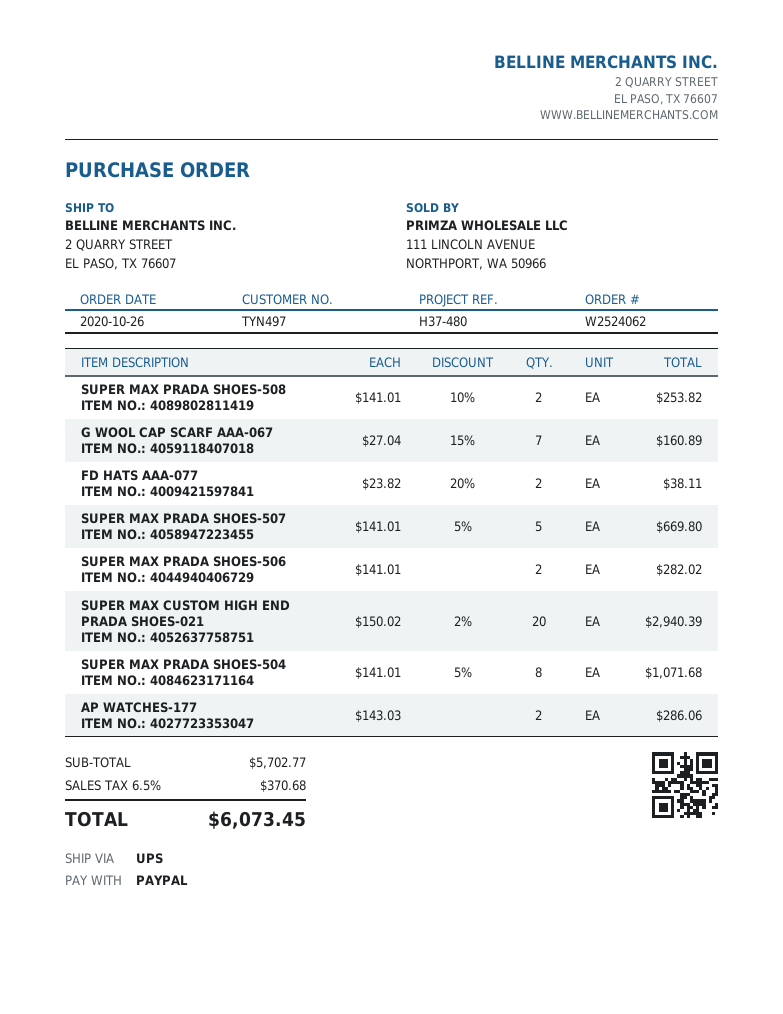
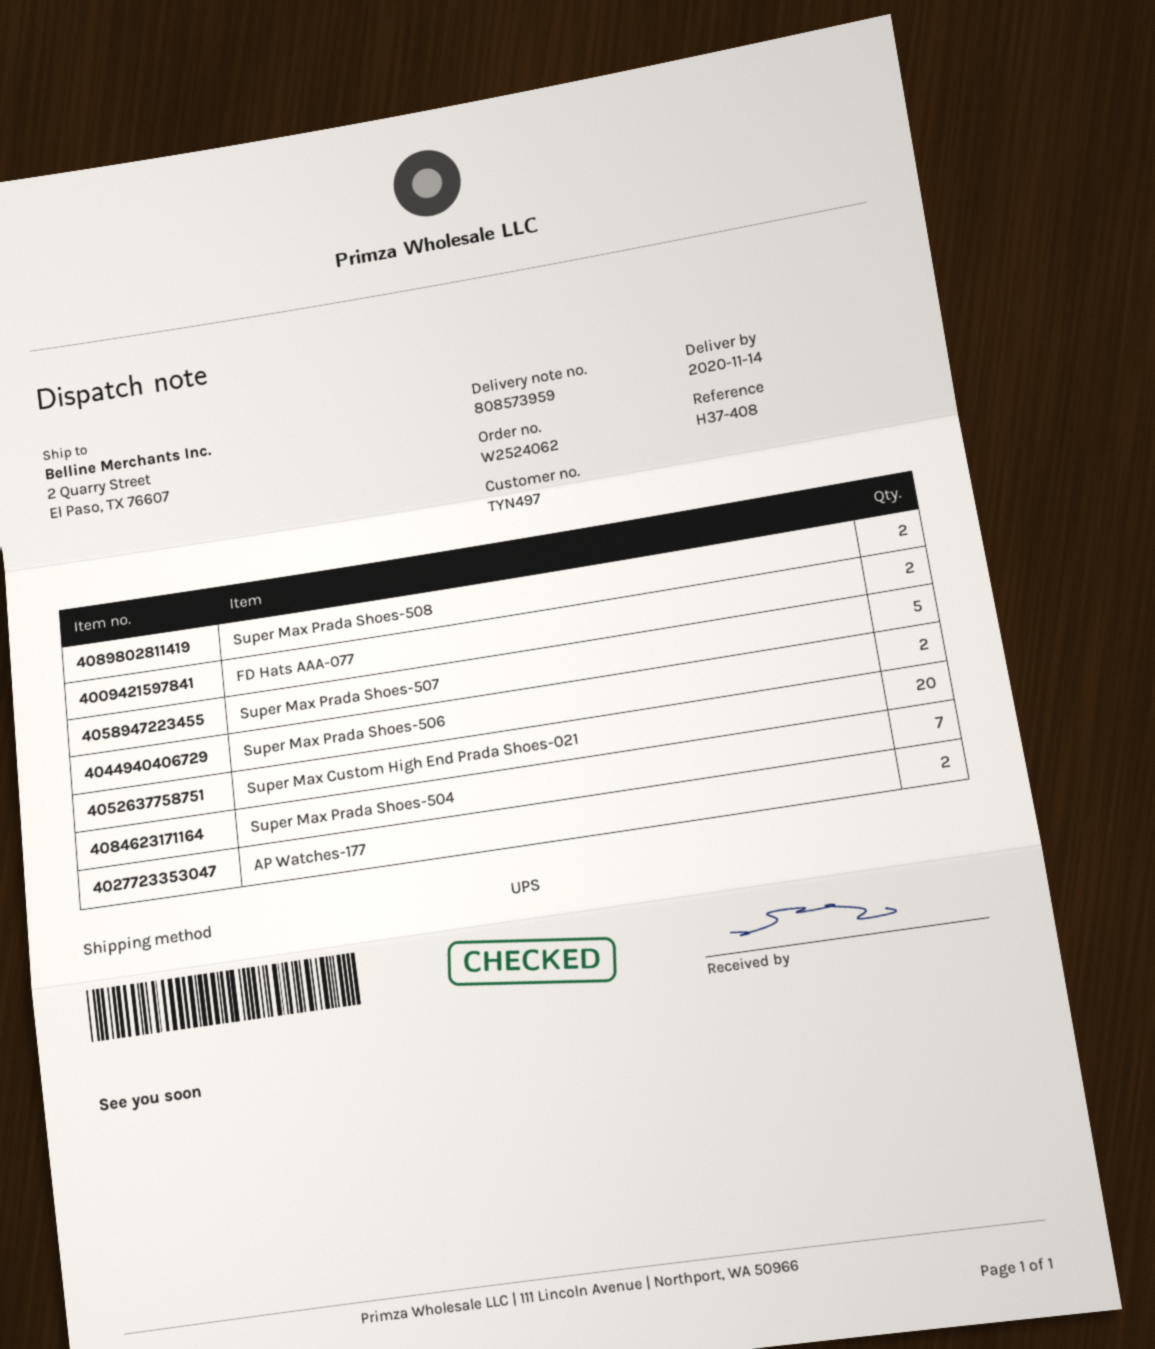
reference: H37-480 -> H37-408
G WOOL CAP SCARF AAA-067: 7 -> none
SUPER MAX PRADA SHOES-504: 8 -> 7

